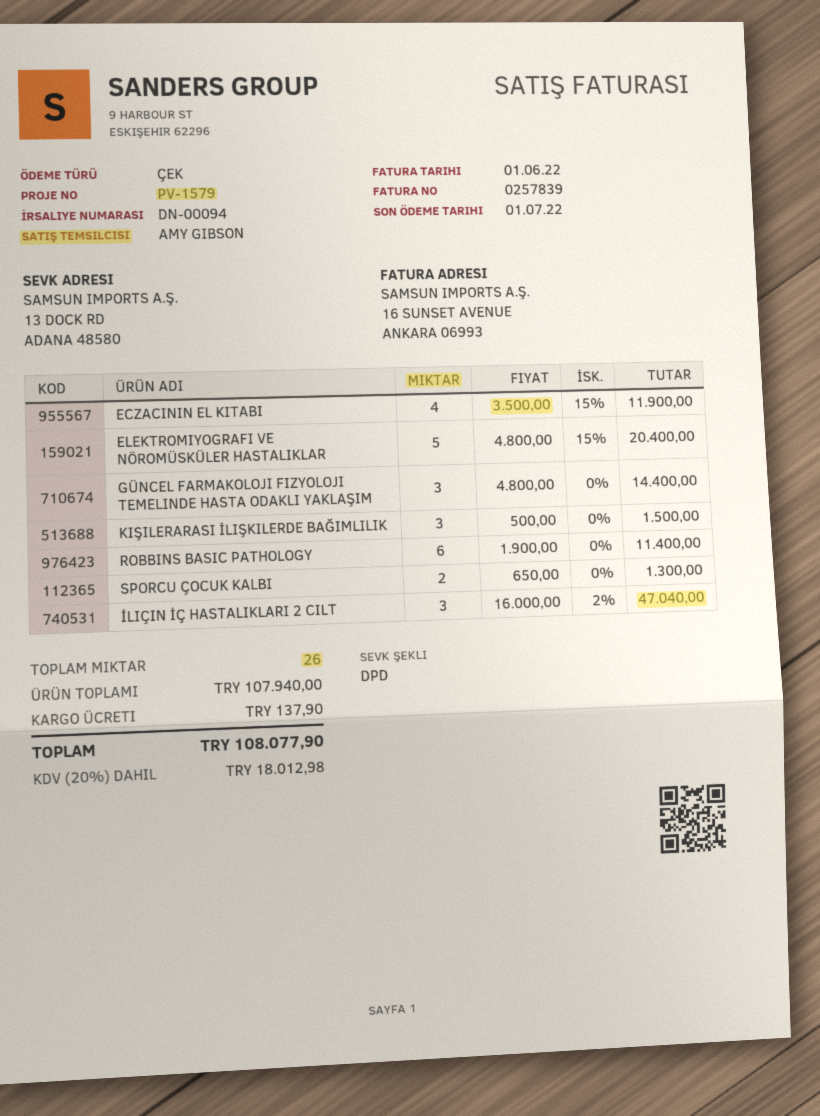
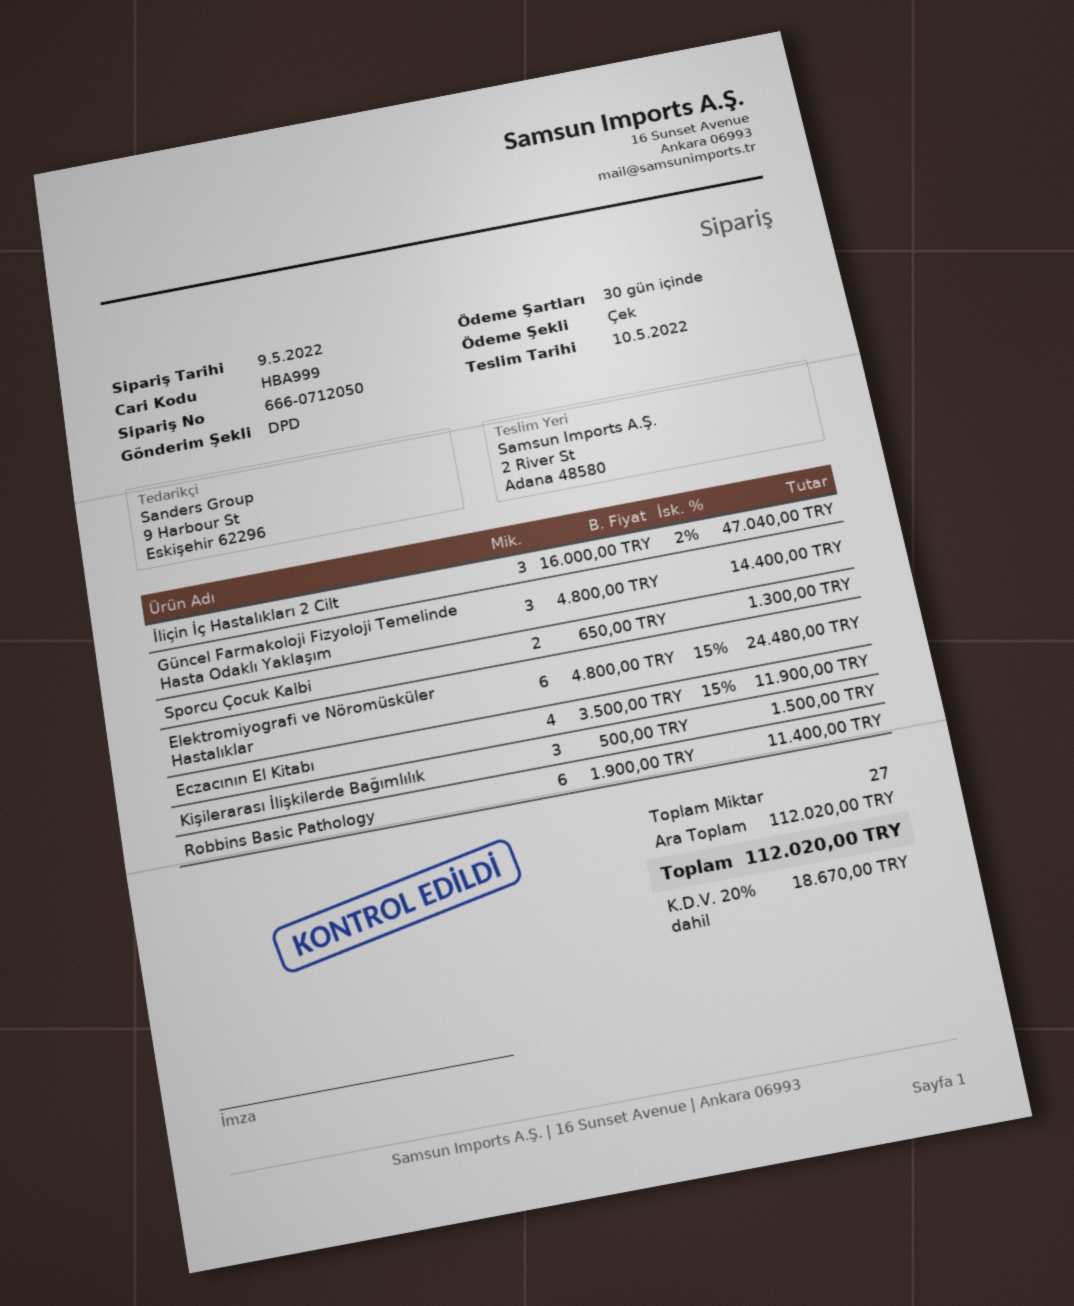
ship to: 13 DOCK RD, ADANA 48580 -> 2 River St, Adana 48580
ELEKTROMIYOGRAFI VE NÖROMÜSKÜLER HASTALIKLAR: 5 x 4800.00 - 15% = 20400.00 -> 6 x 4800.00 - 15% = 24480.00
total quantity: 26 -> 27
subtotal: 107940.00 -> 112020.00
shipping: 137.90 -> none
tax: 20% = 18012.98 -> 20% = 18670.00
total: 108077.90 -> 112020.00

